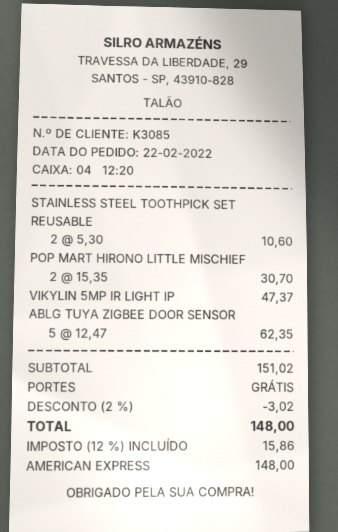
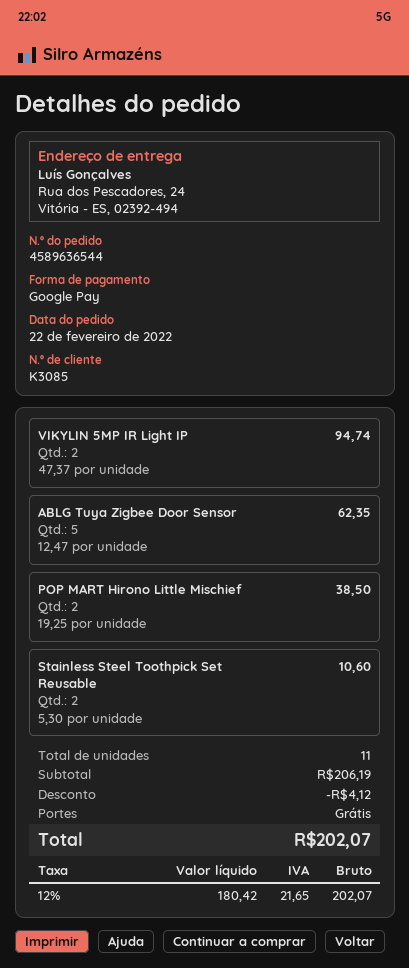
payment method: American Express -> Google Pay
POP MART HIRONO LITTLE MISCHIEF: 2 x 15.35 = 30.70 -> 2 x 19.25 = 38.50
VIKYLIN 5MP IR LIGHT IP: 1 x 47.37 = 47.37 -> 2 x 47.37 = 94.74
subtotal: 151.02 -> 206.19
discount: 3.02 -> 4.12
tax: 12% = 15.86 -> 12% = 21.65
total: 148.00 -> 202.07

